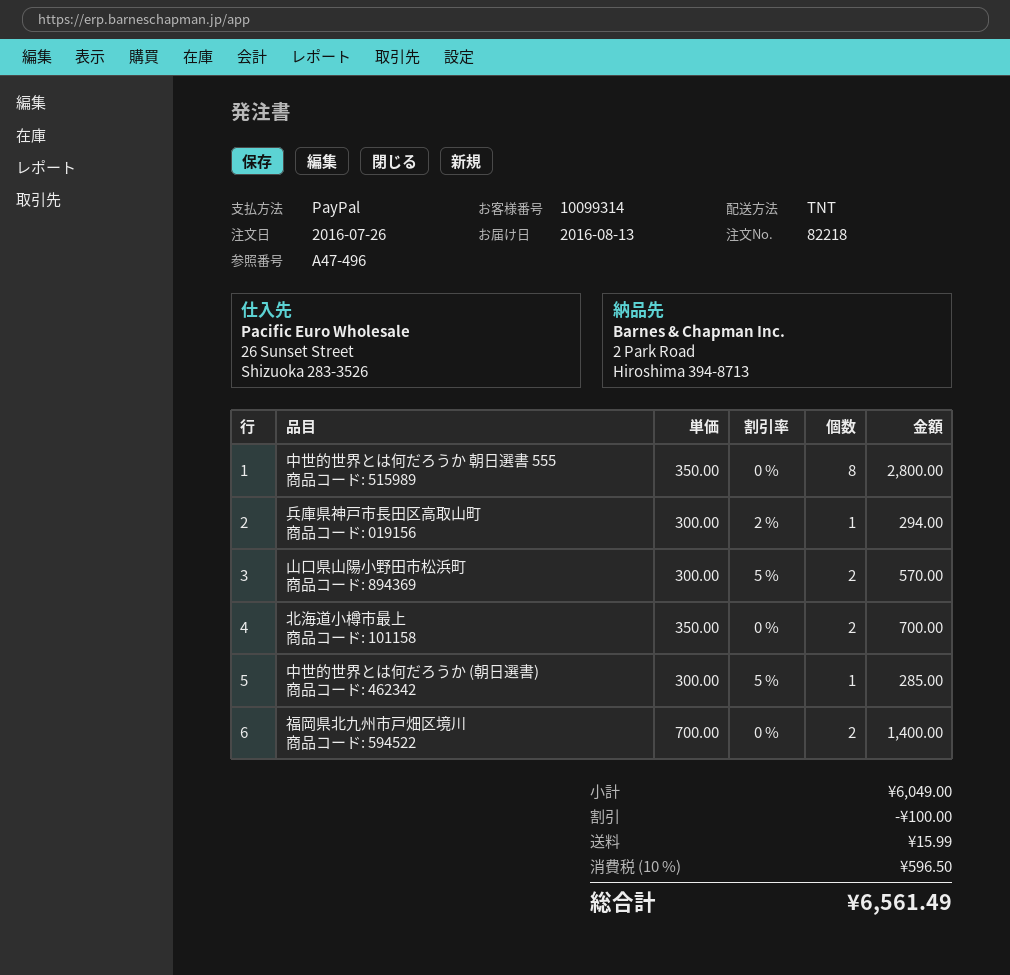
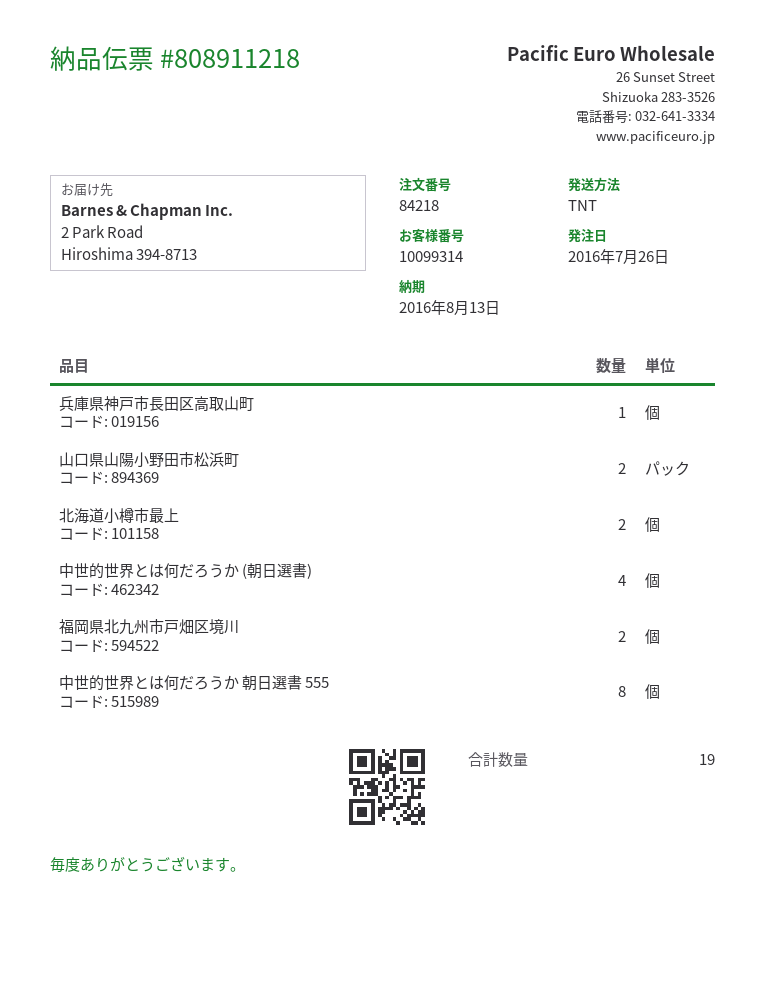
order number: 82218 -> 84218
中世的世界とは何だろうか (朝日選書): 1 -> 4

